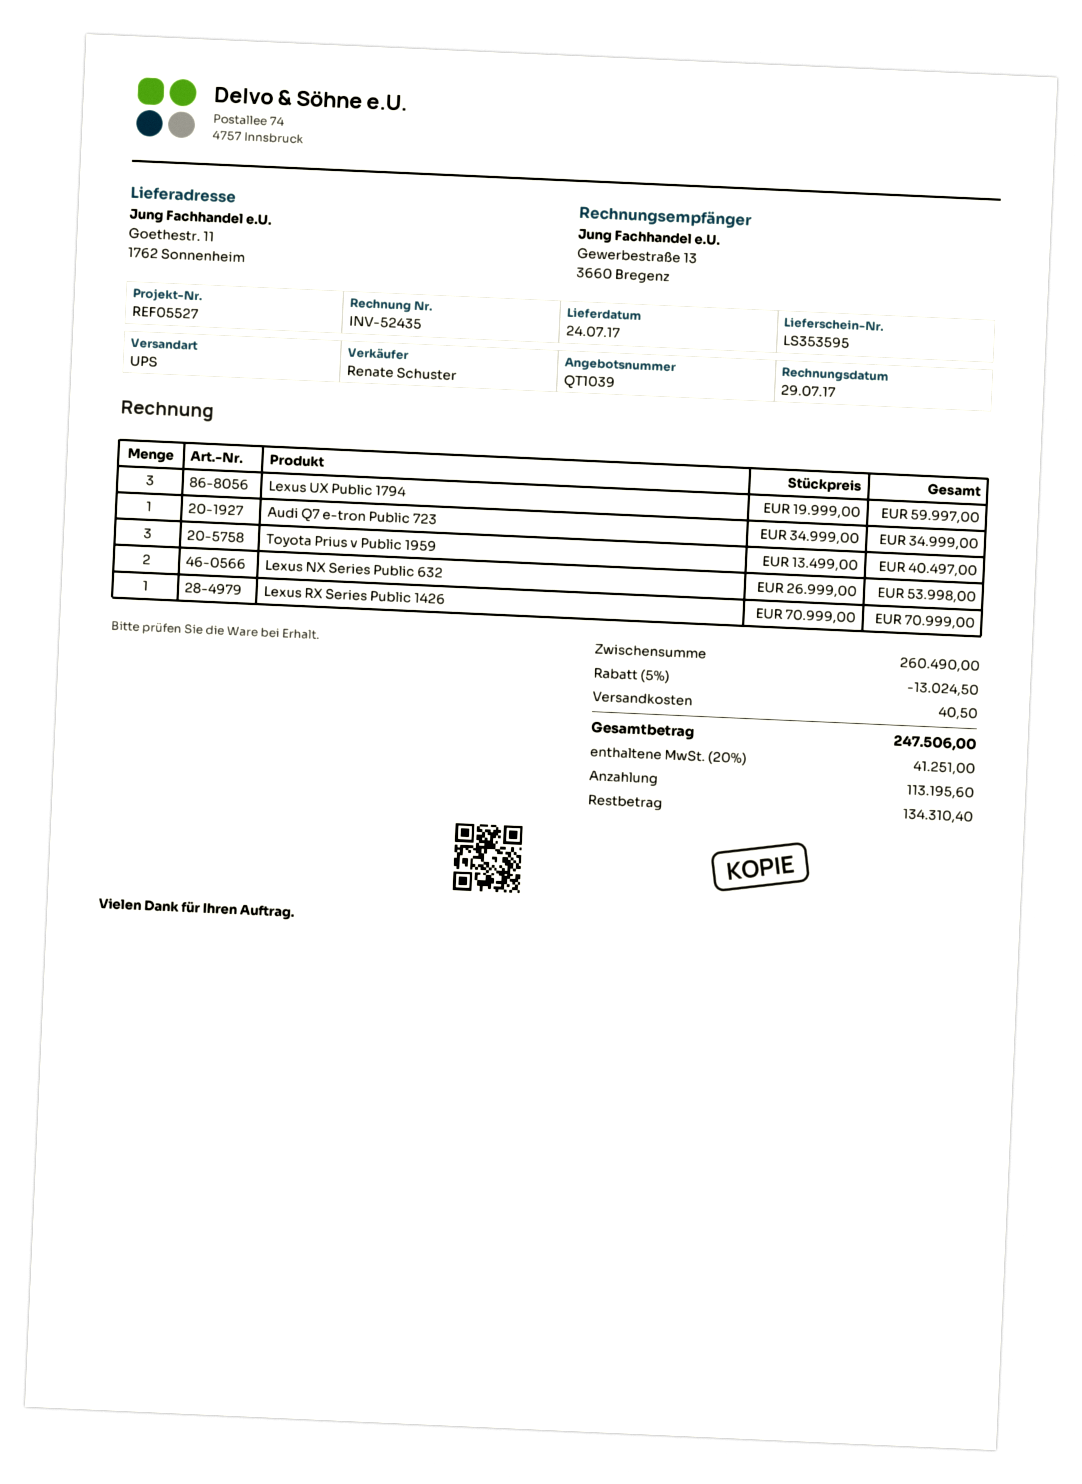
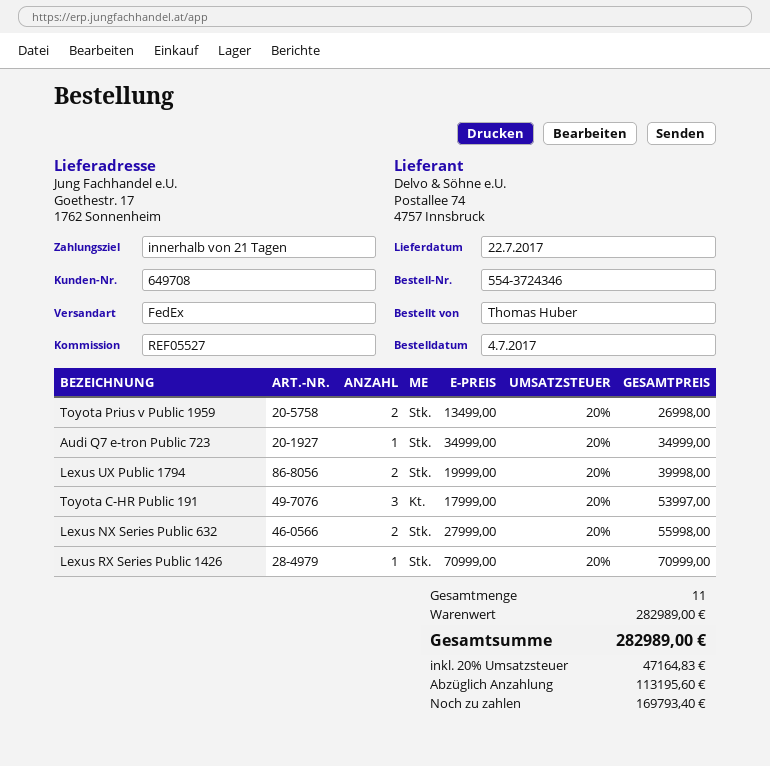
delivery date: 2017-07-24 -> 2017-07-22
shipping method: UPS -> FedEx
ship to: Goethestr. 11, 1762 Sonnenheim -> Goethestr. 17, 1762 Sonnenheim
Lexus UX Public 1794: 3 x 19999.00 = 59997.00 -> 2 x 19999.00 = 39998.00
Toyota Prius v Public 1959: 3 x 13499.00 = 40497.00 -> 2 x 13499.00 = 26998.00
Lexus NX Series Public 632: 2 x 26999.00 = 53998.00 -> 2 x 27999.00 = 55998.00
Toyota C-HR Public 191: none -> 3 x 17999.00 = 53997.00
subtotal: 260490.00 -> 282989.00
discount: 5% = 13024.50 -> none
shipping: 40.50 -> none
tax: 20% = 41251.00 -> 20% = 47164.83
total: 247506.00 -> 282989.00
balance: 134310.40 -> 169793.40

